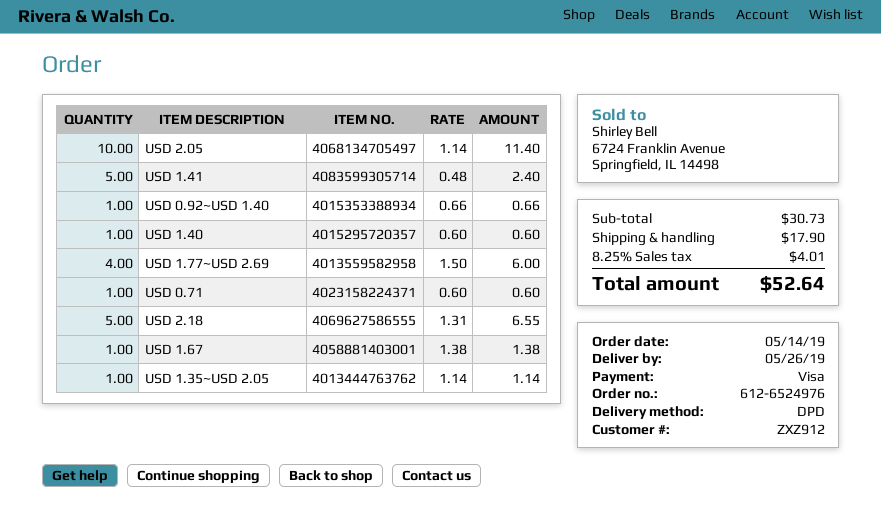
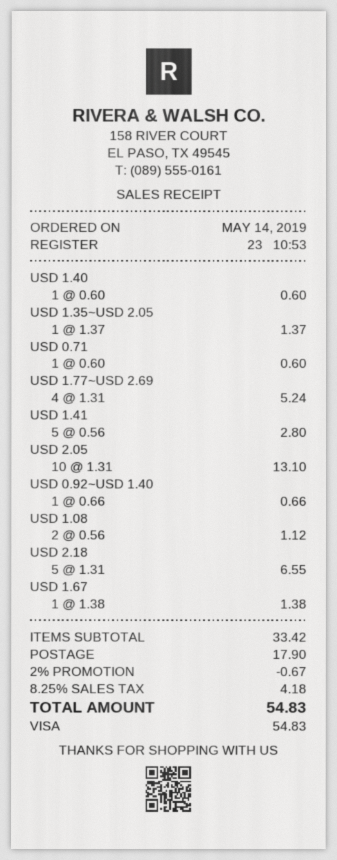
USD 2.05: 10 x 1.14 = 11.40 -> 10 x 1.31 = 13.10
USD 1.41: 5 x 0.48 = 2.40 -> 5 x 0.56 = 2.80
USD 1.77~USD 2.69: 4 x 1.50 = 6.00 -> 4 x 1.31 = 5.24
USD 1.35~USD 2.05: 1 x 1.14 = 1.14 -> 1 x 1.37 = 1.37
USD 1.08: none -> 2 x 0.56 = 1.12
subtotal: 30.73 -> 33.42
discount: none -> 2% = 0.67
tax: 8.25% = 4.01 -> 8.25% = 4.18
total: 52.64 -> 54.83

